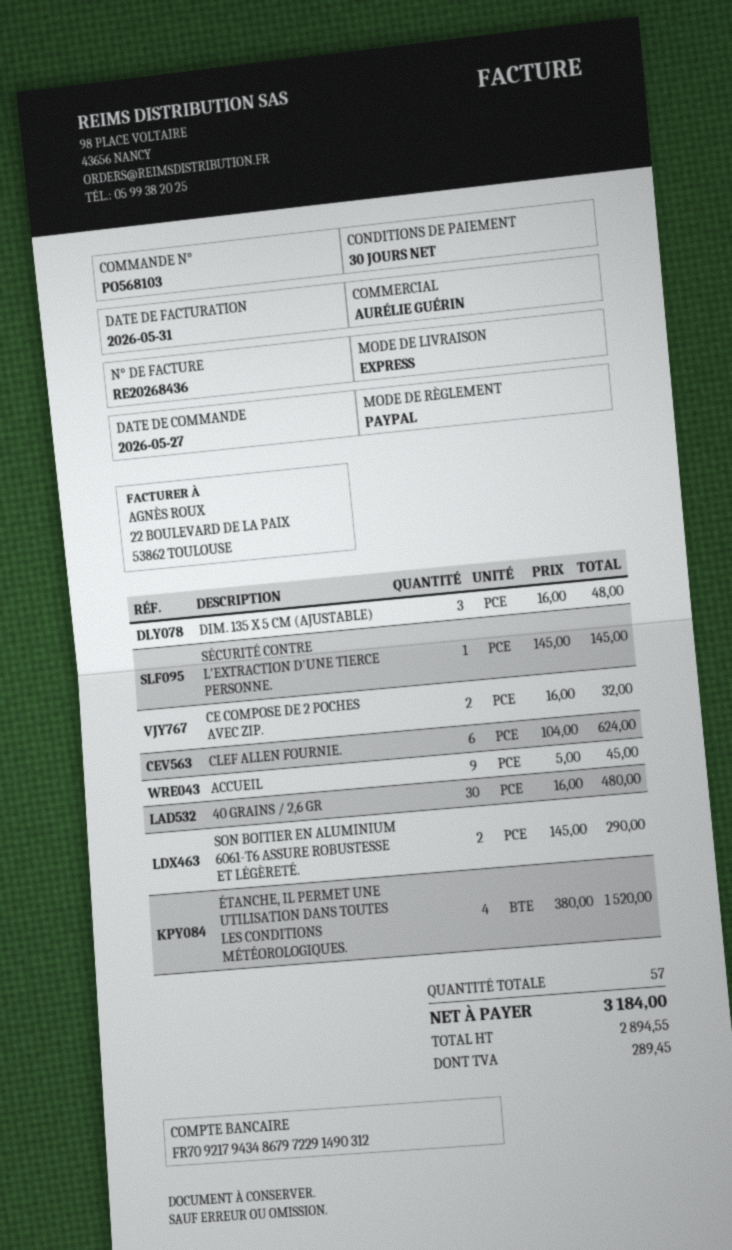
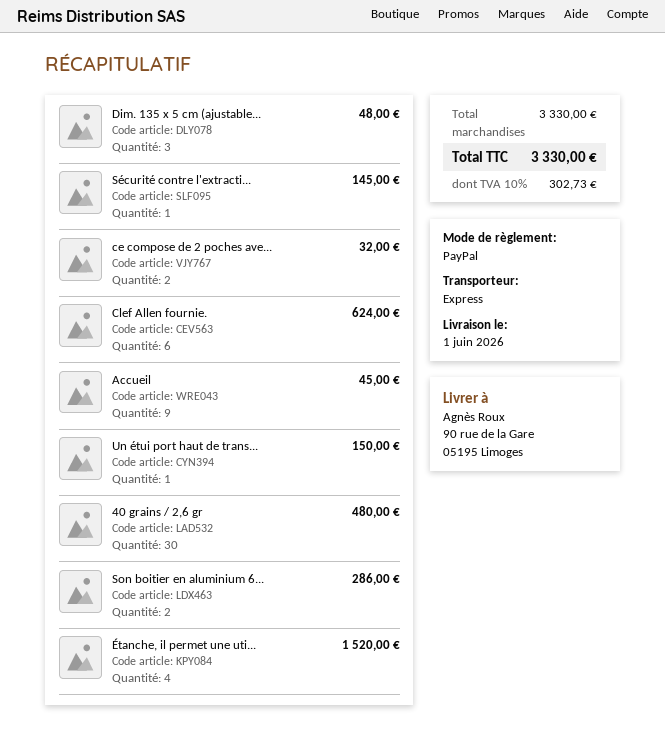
SON BOITIER EN ALUMINIUM 6061-T6 ASSURE ROBUSTESSE ET LÉGÈRETÉ.: 2 for 290.00 -> 2 for 286.00
Un étui port haut de trans...: none -> 1 for 150.00
tax: 289.45 -> 302.73
total: 3184.00 -> 3330.00

